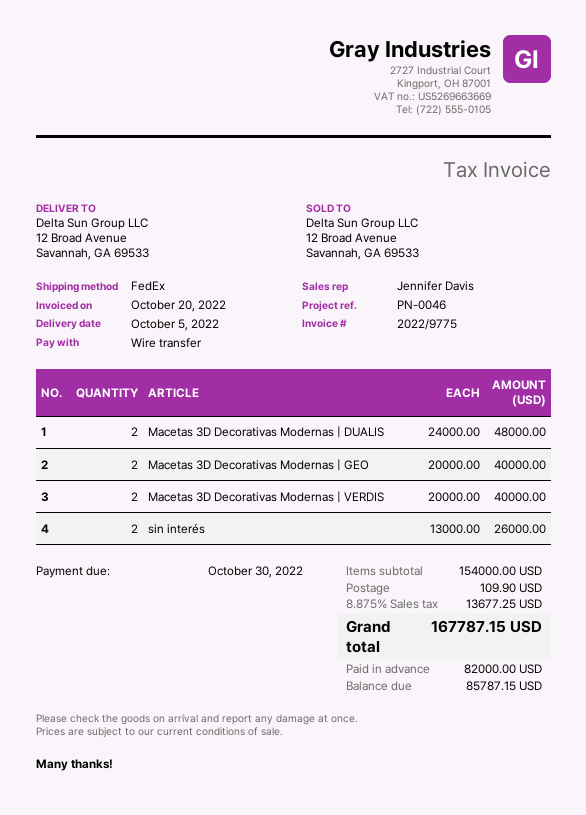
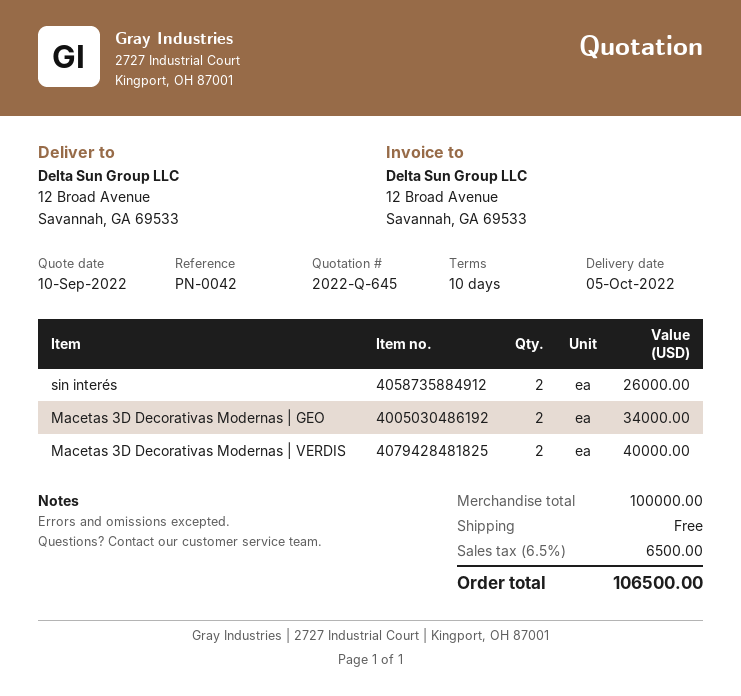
reference: PN-0046 -> PN-0042
Macetas 3D Decorativas Modernas | DUALIS: 2 for 48000.00 -> none
Macetas 3D Decorativas Modernas | GEO: 2 for 40000.00 -> 2 for 34000.00
subtotal: 154000.00 -> 100000.00
shipping: 109.90 -> 0.00
tax: 8.875% = 13677.25 -> 6.5% = 6500.00
total: 167787.15 -> 106500.00

